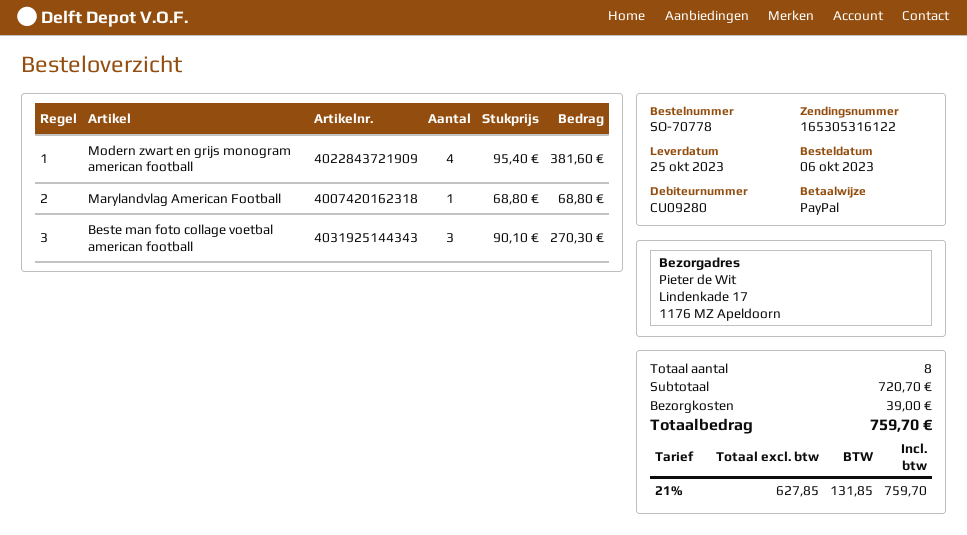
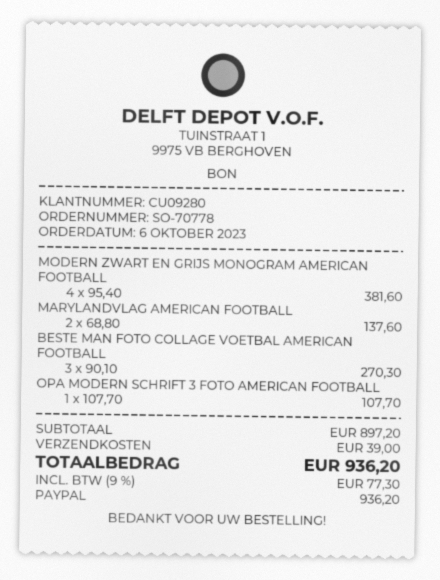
Marylandvlag American Football: 1 x 68.80 = 68.80 -> 2 x 68.80 = 137.60
OPA MODERN SCHRIFT 3 FOTO AMERICAN FOOTBALL: none -> 1 x 107.70 = 107.70
subtotal: 720.70 -> 897.20
tax: 21% = 131.85 -> 9% = 77.30
total: 759.70 -> 936.20

